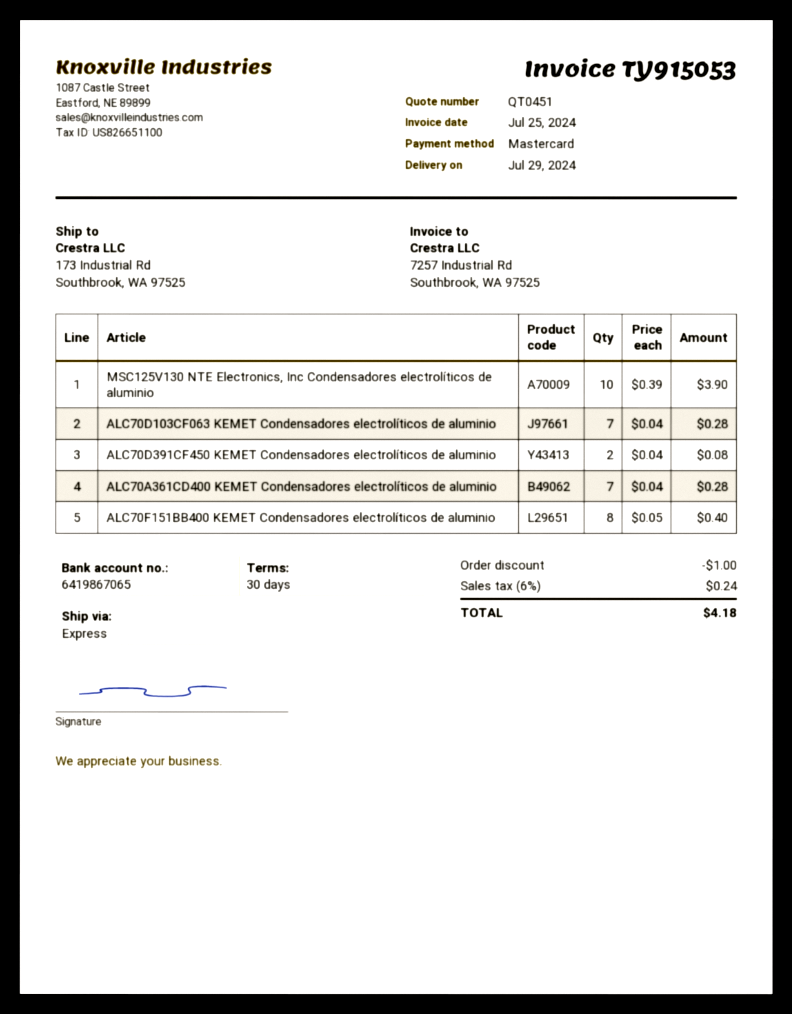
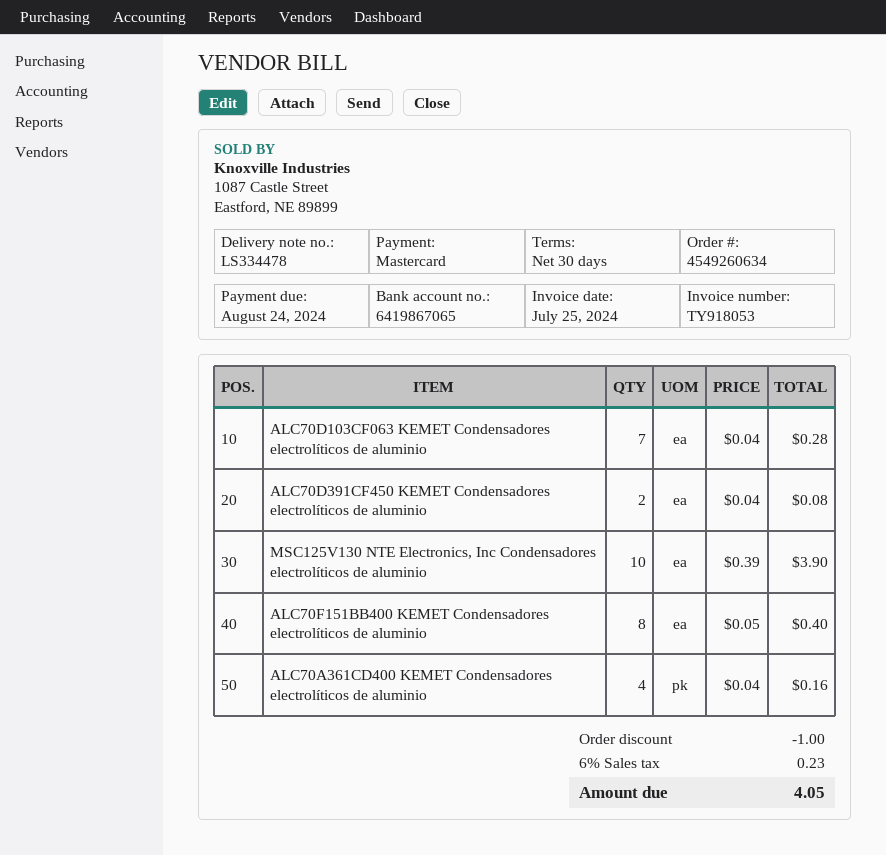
invoice number: TY915053 -> TY918053
ALC70A361CD400 KEMET Condensadores electrolíticos de aluminio: 7 x 0.04 = 0.28 -> 4 x 0.04 = 0.16
tax: 6% = 0.24 -> 6% = 0.23
total: 4.18 -> 4.05

